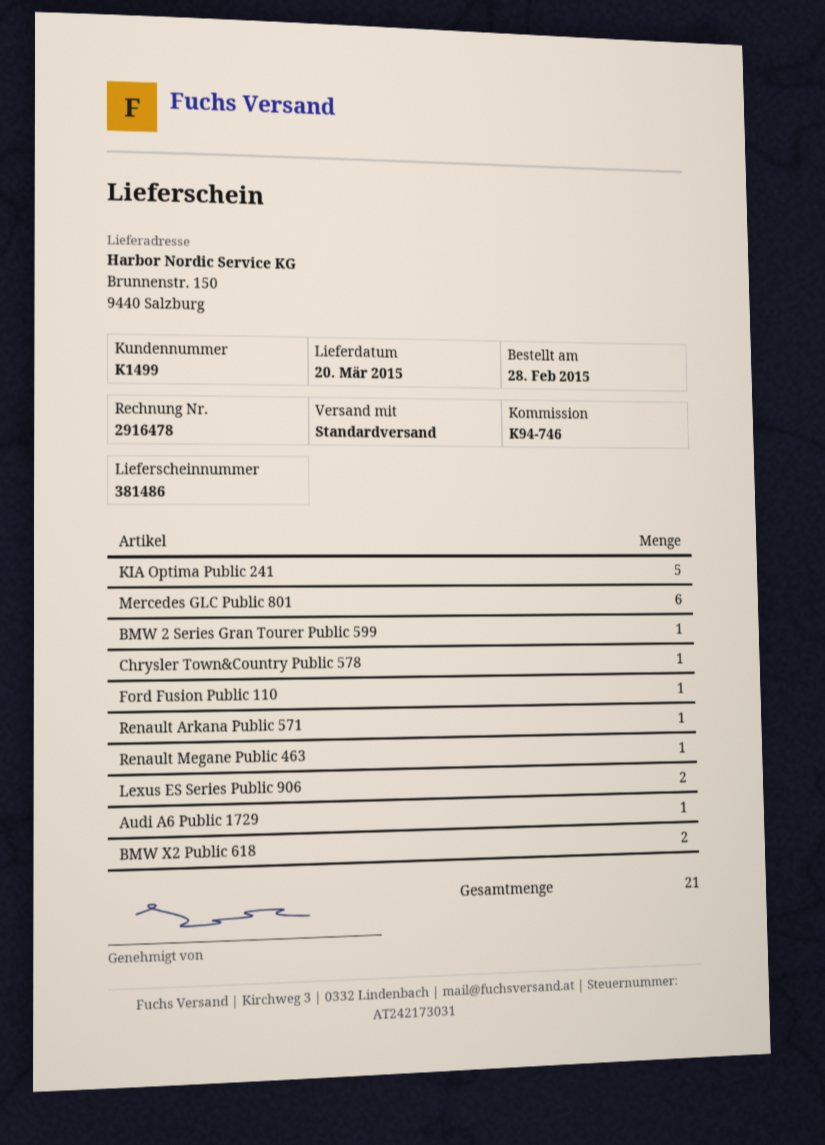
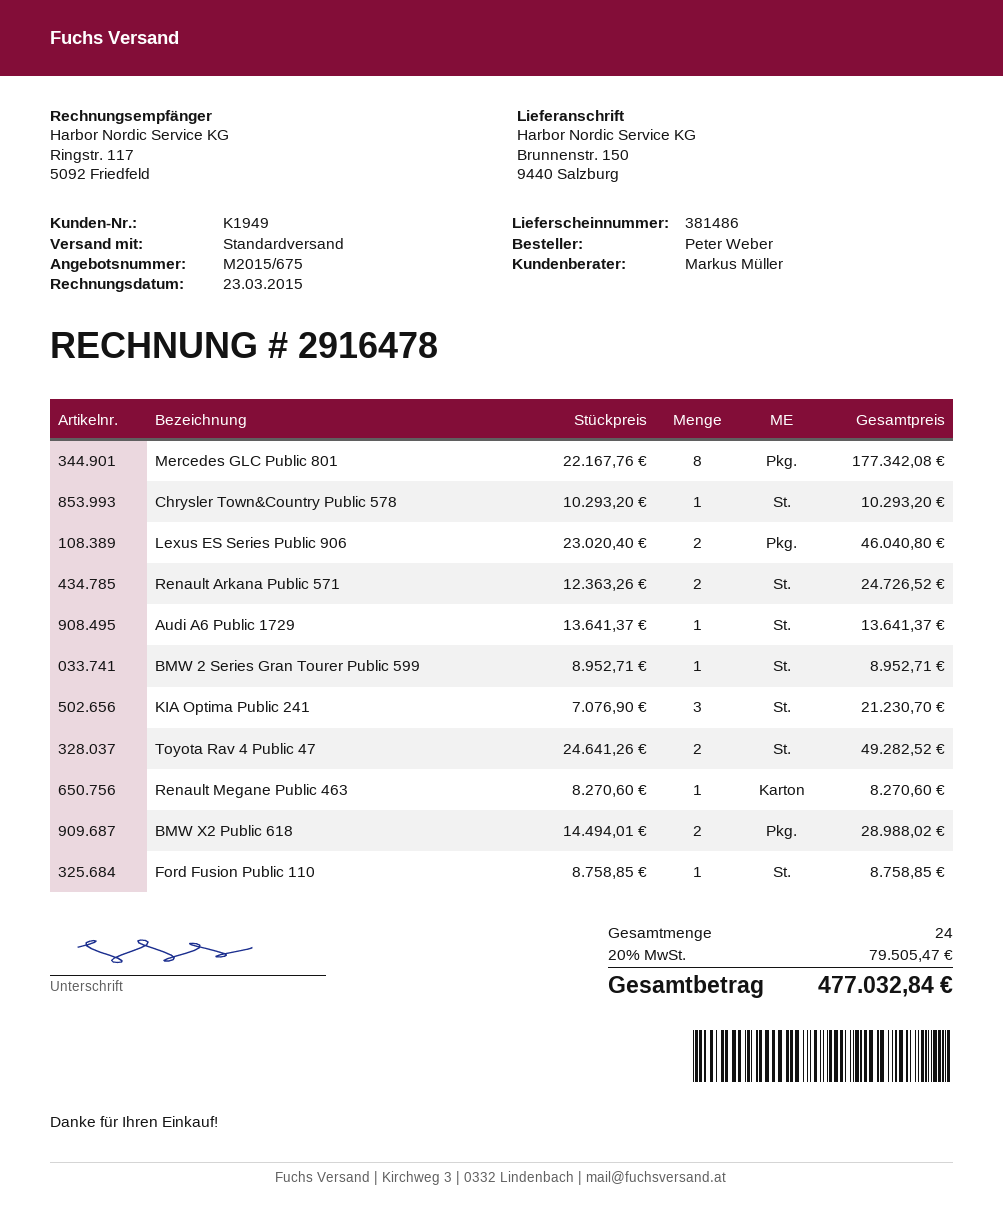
customer number: K1499 -> K1949
KIA Optima Public 241: 5 -> 3
Mercedes GLC Public 801: 6 -> 8
Renault Arkana Public 571: 1 -> 2
Toyota Rav 4 Public 47: none -> 2
total quantity: 21 -> 24

